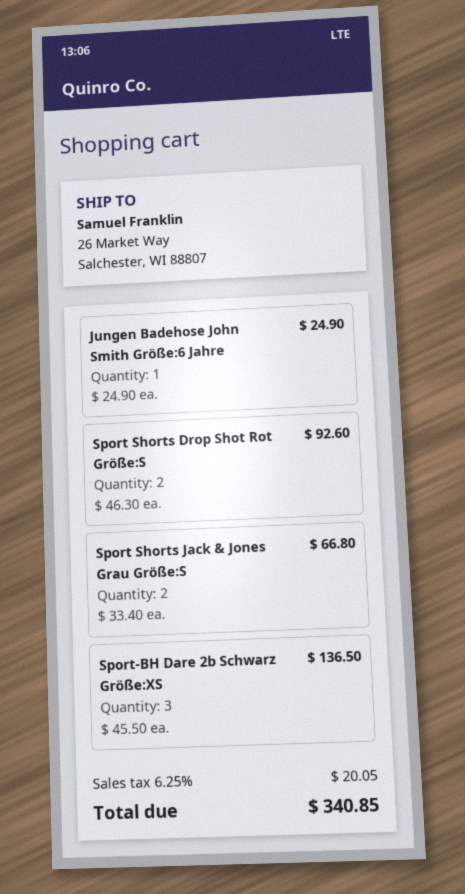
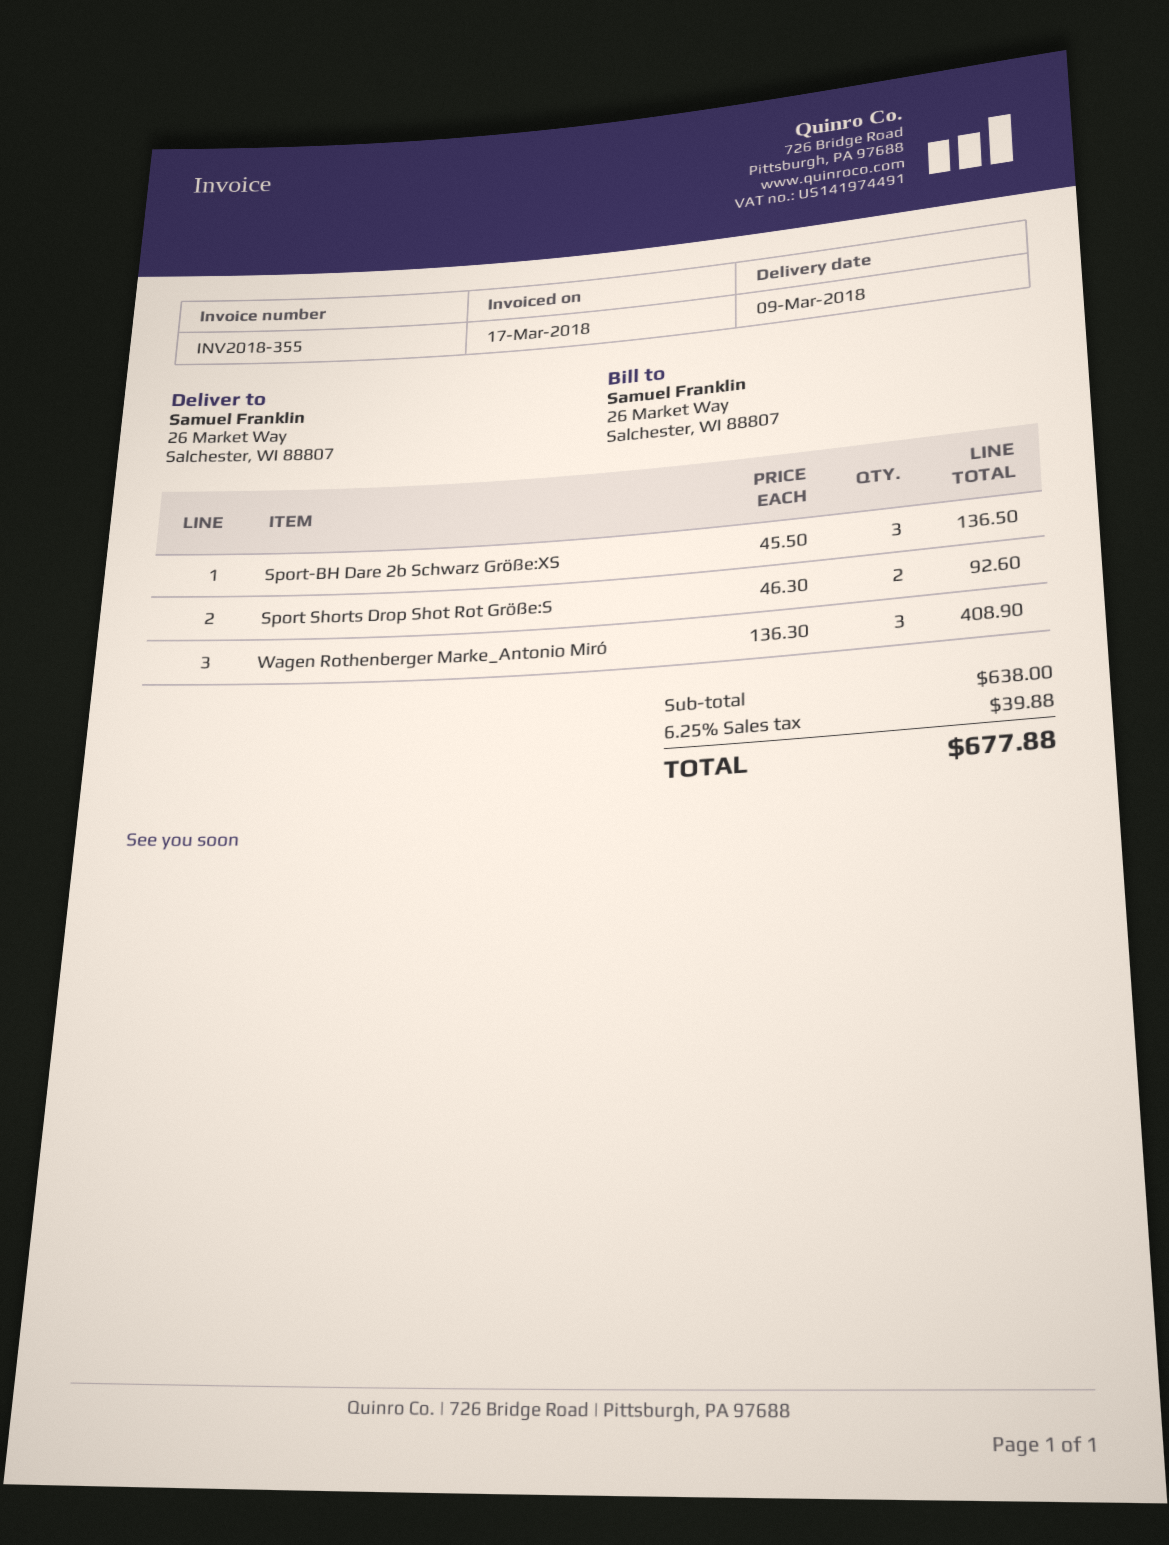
Jungen Badehose John Smith Größe:6 Jahre: 1 x 24.90 = 24.90 -> none
Sport Shorts Jack & Jones Grau Größe:S: 2 x 33.40 = 66.80 -> none
Wagen Rothenberger Marke_Antonio Miró: none -> 3 x 136.30 = 408.90
tax: 6.25% = 20.05 -> 6.25% = 39.88
total: 340.85 -> 677.88

